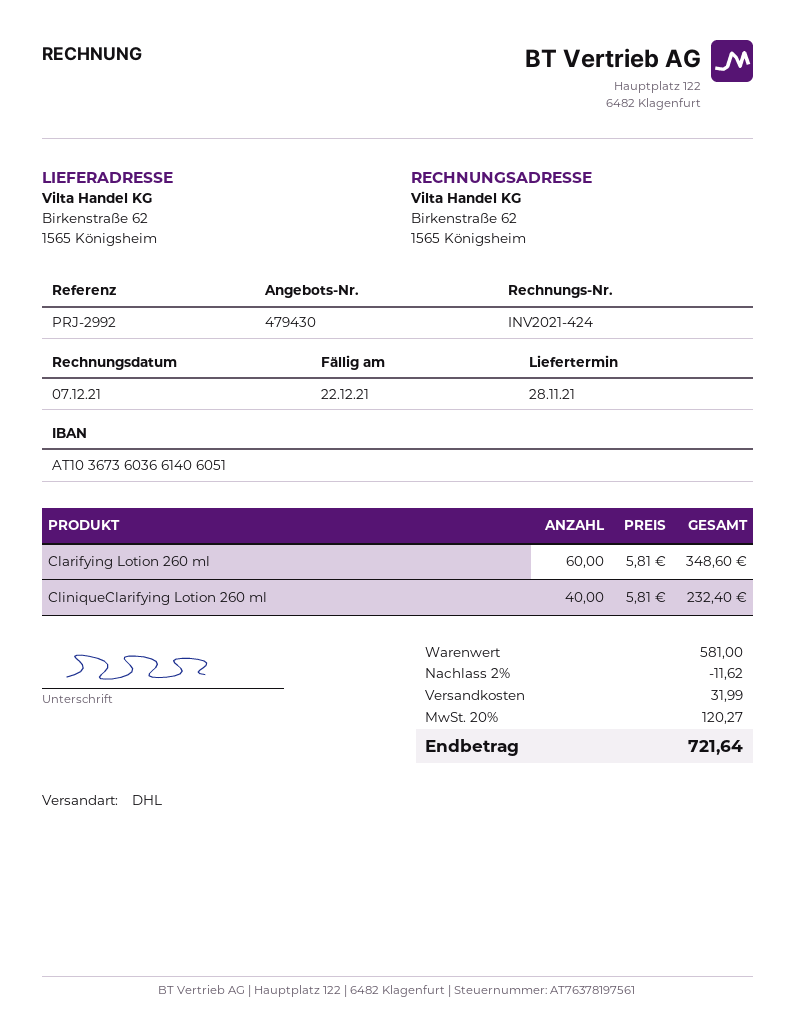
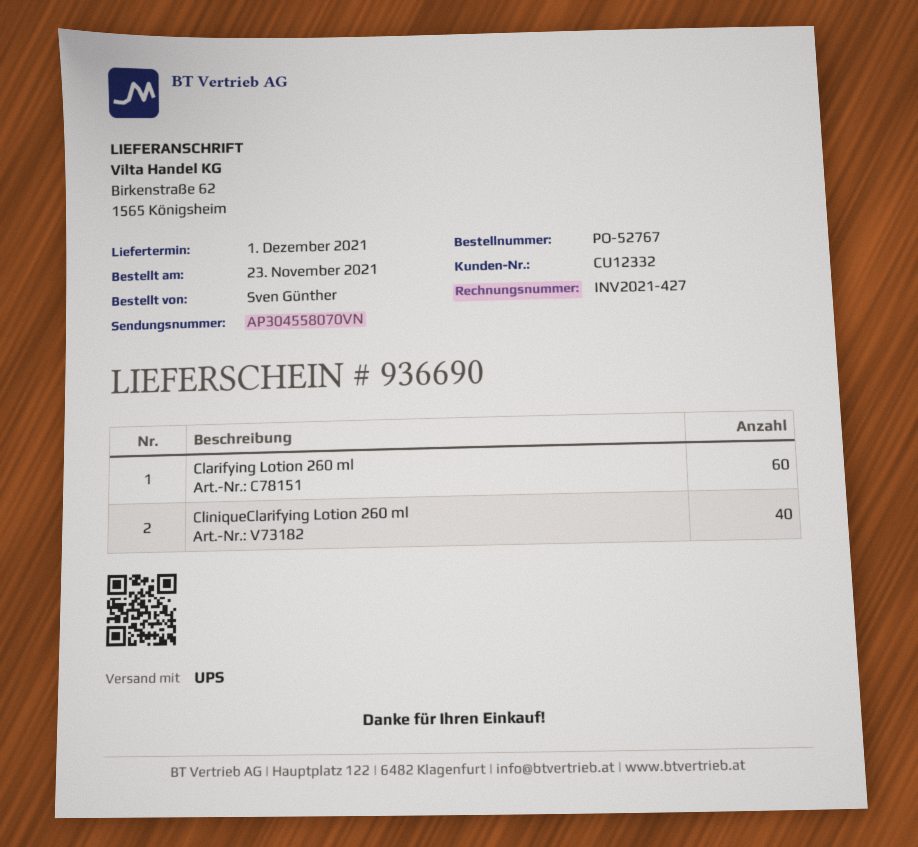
delivery date: 2021-11-28 -> 2021-12-01
invoice number: INV2021-424 -> INV2021-427
shipping method: DHL -> UPS

